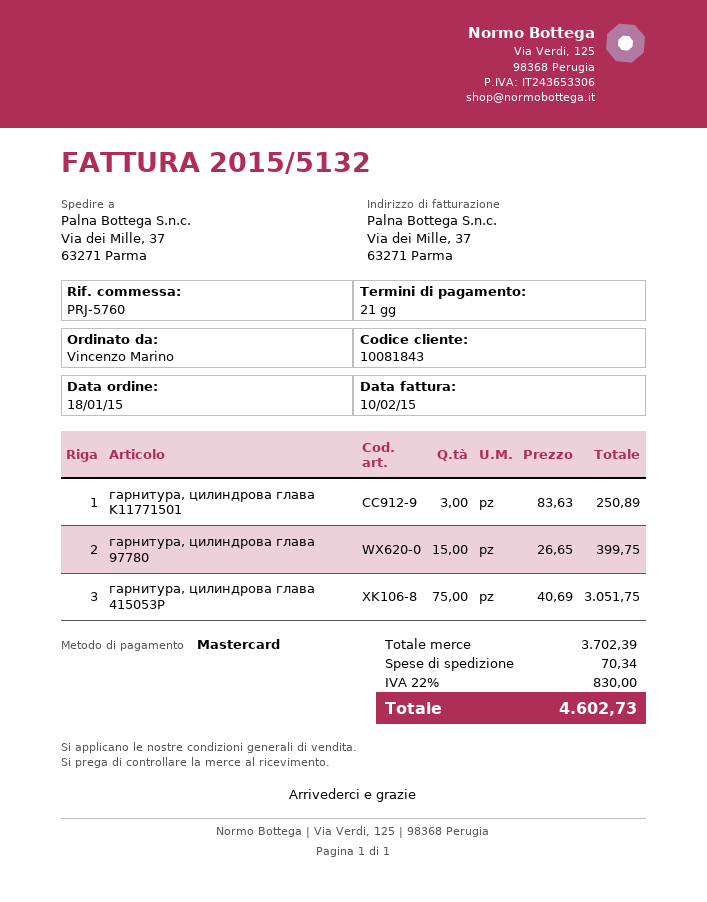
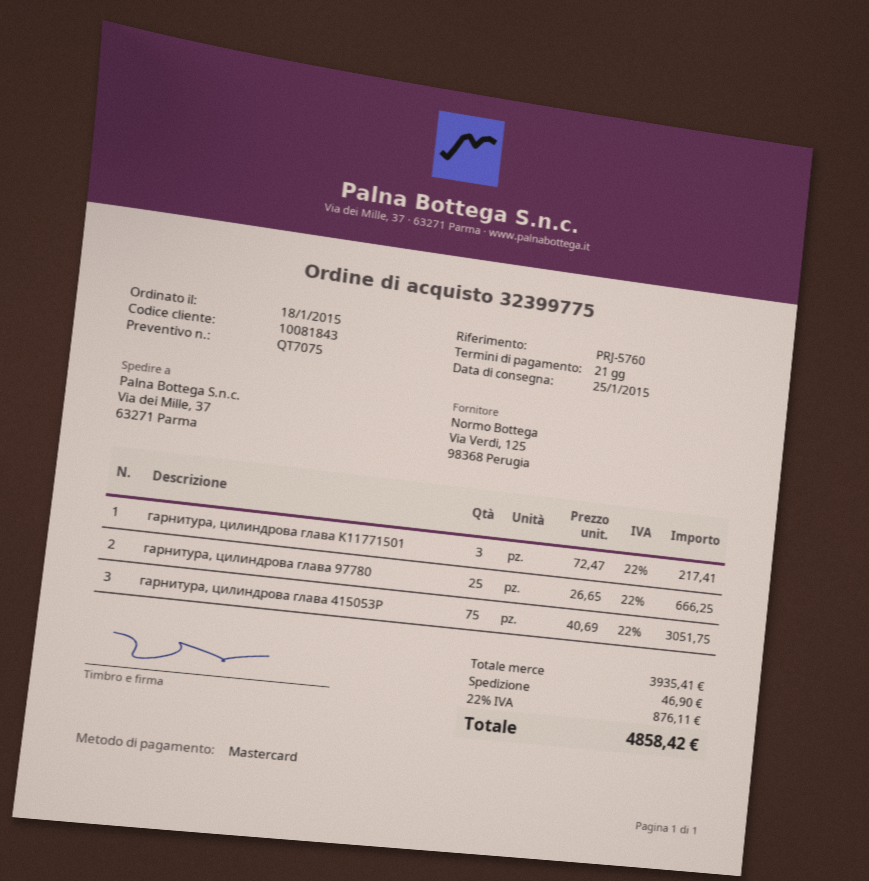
гарнитура, цилиндрова глава K11771501: 3 x 83.63 = 250.89 -> 3 x 72.47 = 217.41
гарнитура, цилиндрова глава 97780: 15 x 26.65 = 399.75 -> 25 x 26.65 = 666.25
subtotal: 3702.39 -> 3935.41
shipping: 70.34 -> 46.90
tax: 22% = 830.00 -> 22% = 876.11
total: 4602.73 -> 4858.42

